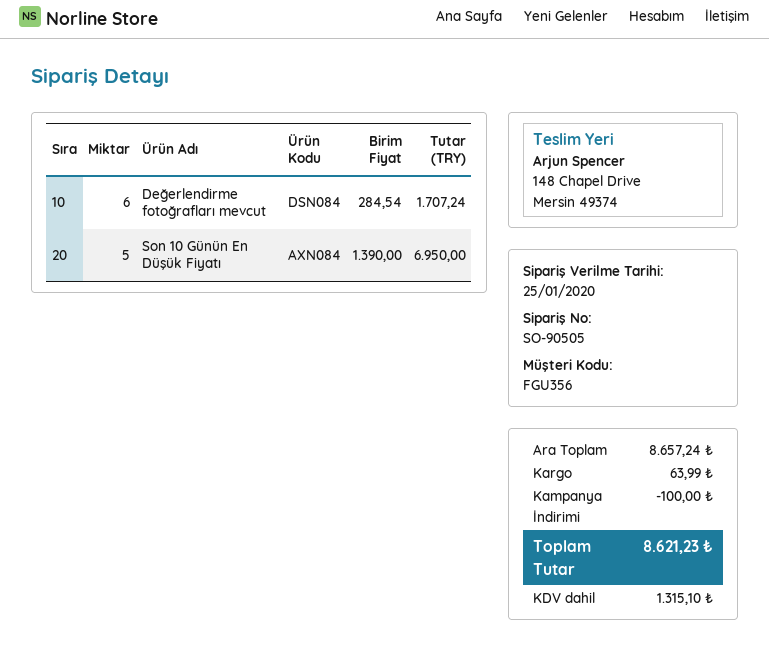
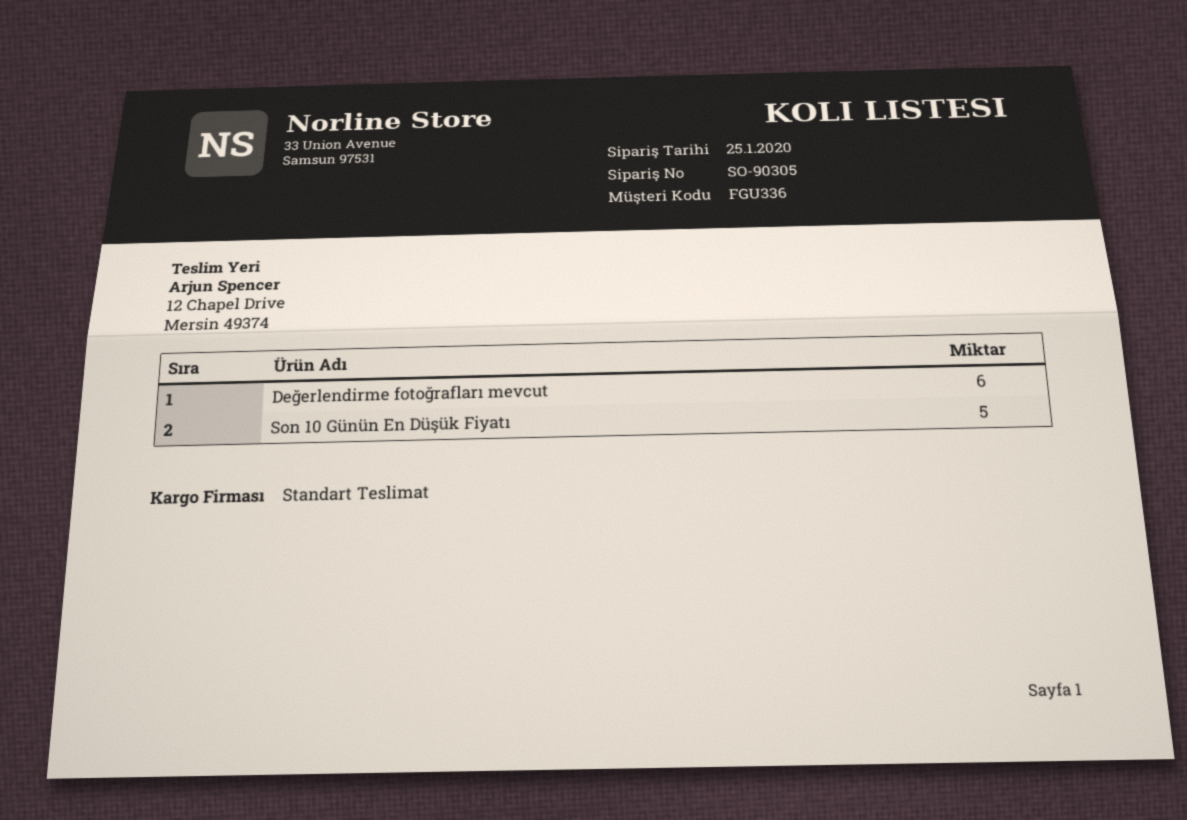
order number: SO-90505 -> SO-90305
customer number: FGU356 -> FGU336
ship to: 148 Chapel Drive, Mersin 49374 -> 12 Chapel Drive, Mersin 49374

